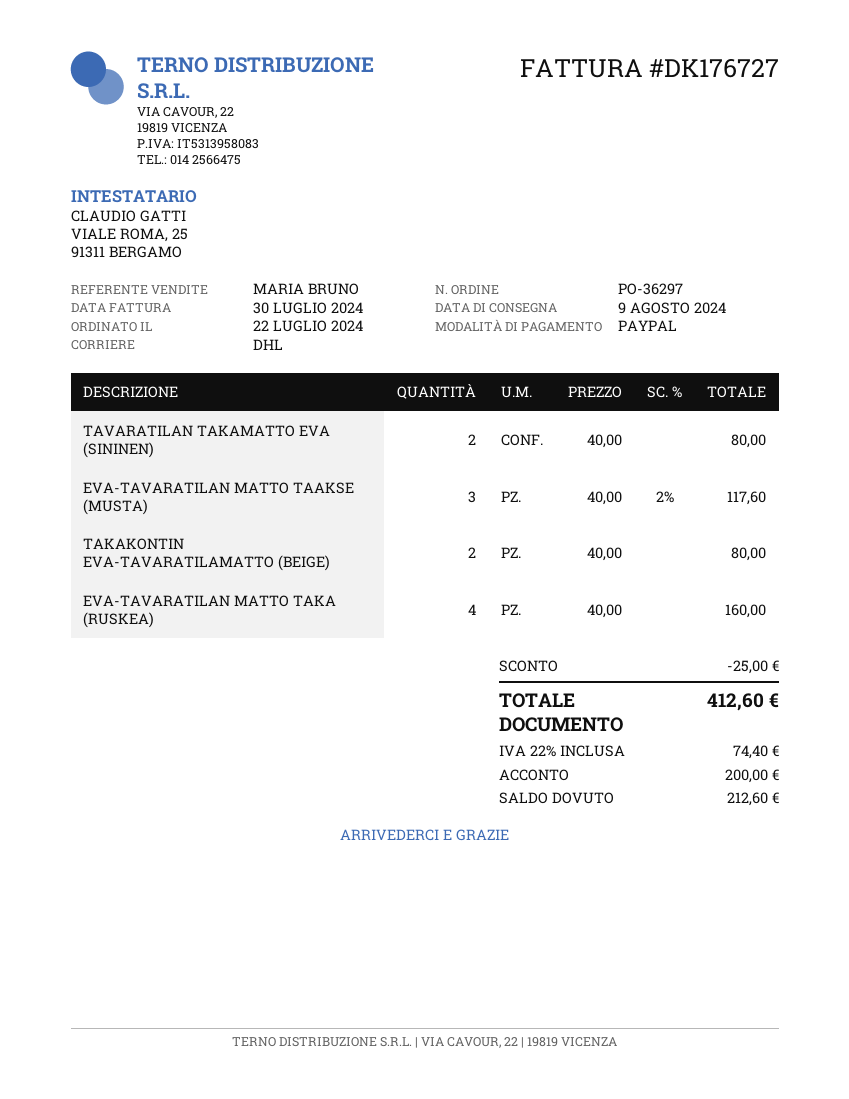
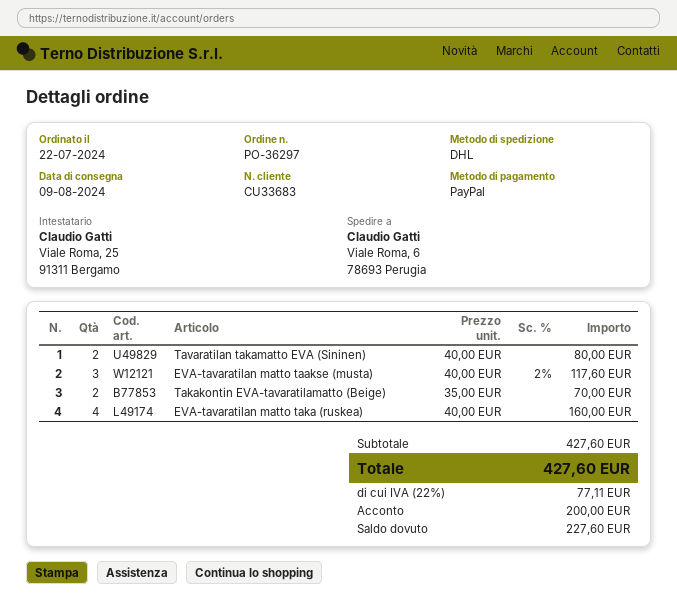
TAKAKONTIN EVA-TAVARATILAMATTO (BEIGE): 2 x 40.00 = 80.00 -> 2 x 35.00 = 70.00
discount: 25.00 -> none
tax: 22% = 74.40 -> 22% = 77.11
total: 412.60 -> 427.60
balance: 212.60 -> 227.60

